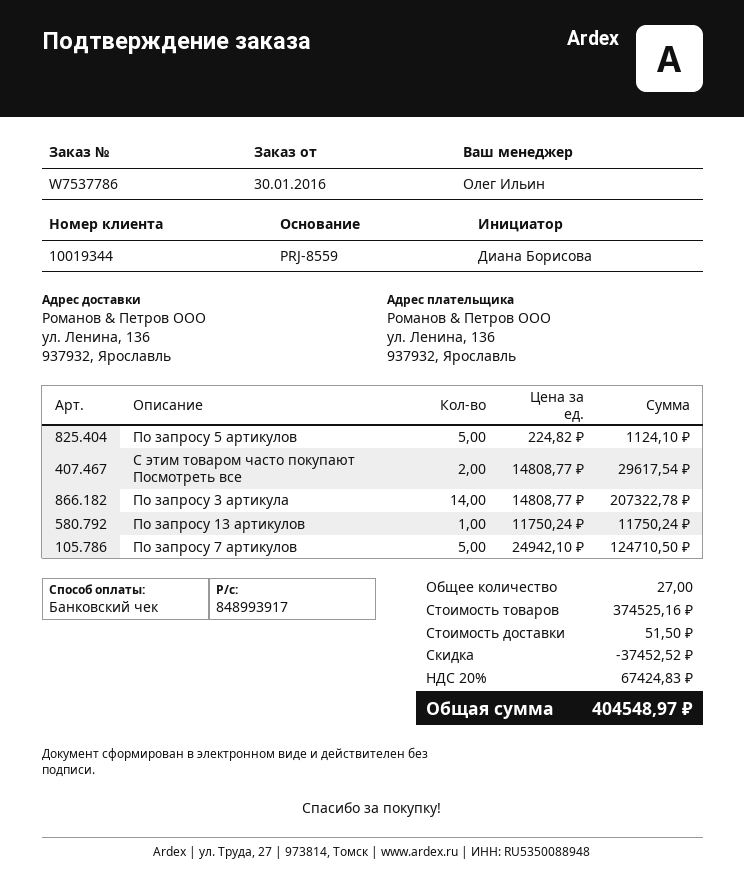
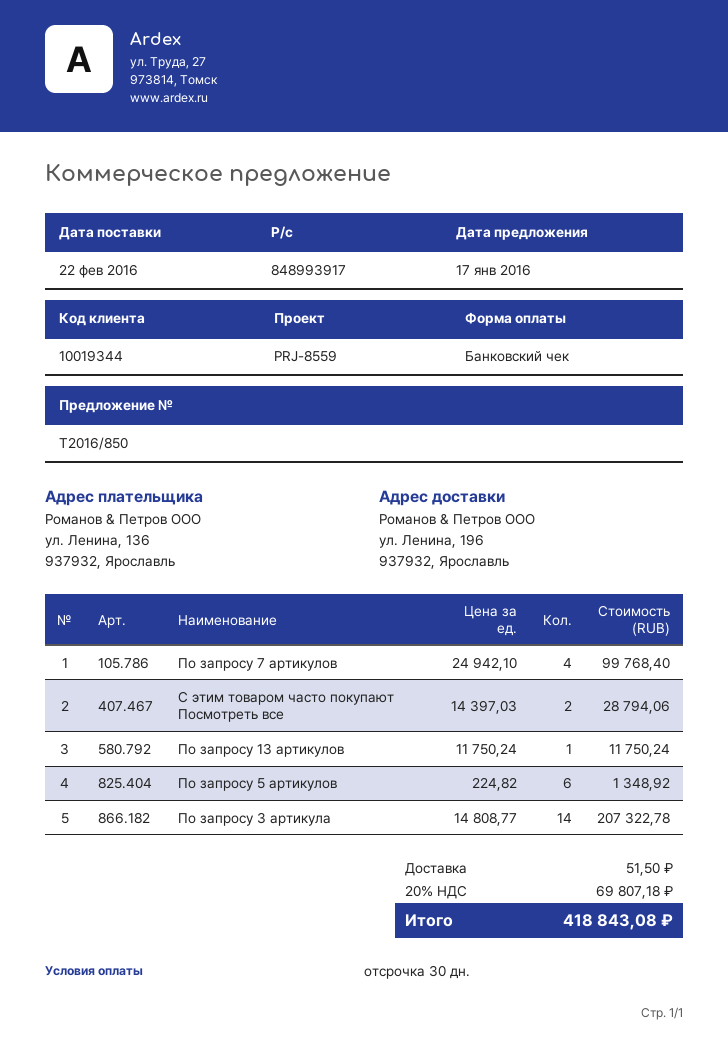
ship to: ул. Ленина, 136, 937932, Ярославль -> ул. Ленина, 196, 937932, Ярославль
По запросу 5 артикулов: 5 x 224.82 = 1124.10 -> 6 x 224.82 = 1348.92
С этим товаром часто покупают Посмотреть все: 2 x 14808.77 = 29617.54 -> 2 x 14397.03 = 28794.06
По запросу 7 артикулов: 5 x 24942.10 = 124710.50 -> 4 x 24942.10 = 99768.40
discount: 37452.52 -> none
tax: 20% = 67424.83 -> 20% = 69807.18
total: 404548.97 -> 418843.08

